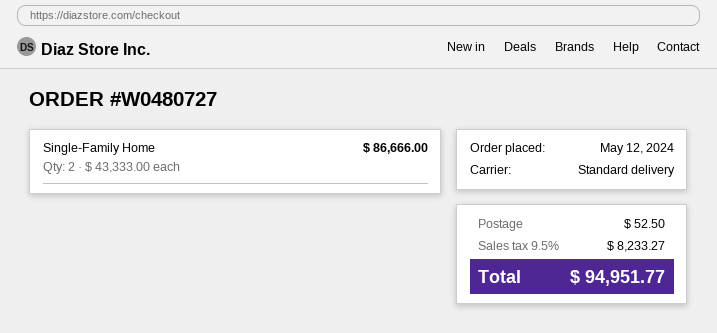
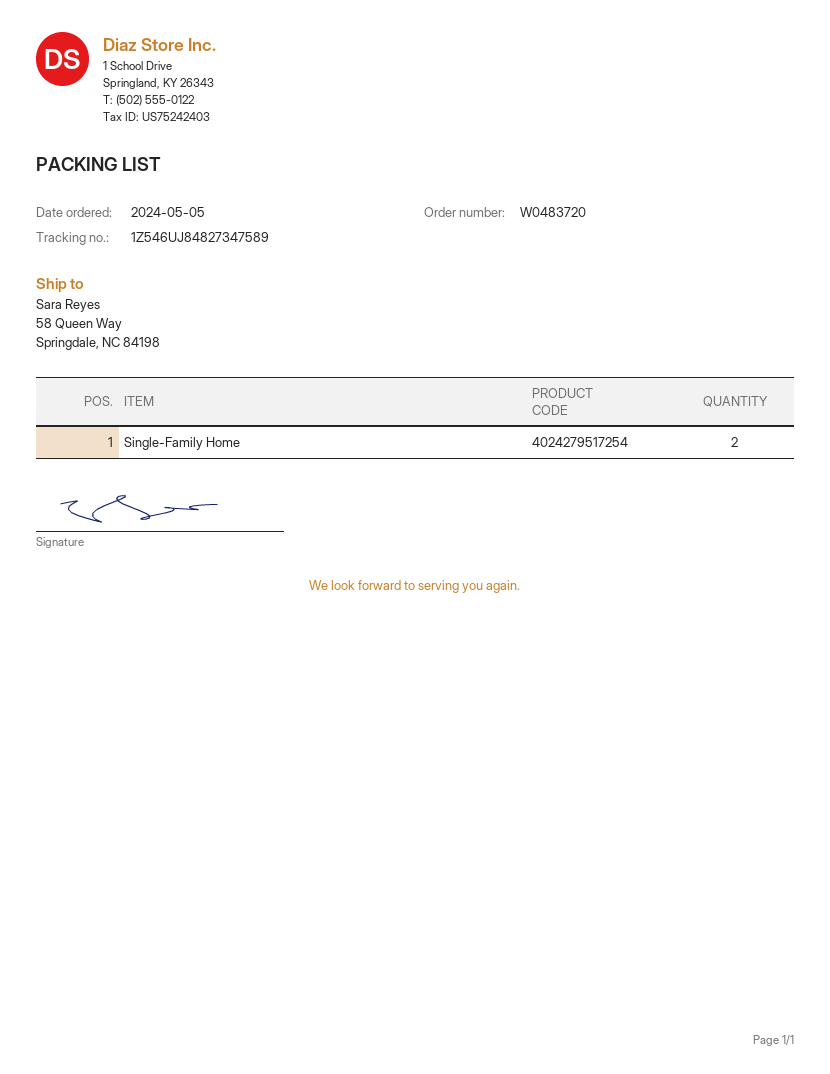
order number: W0480727 -> W0483720
order date: 2024-05-12 -> 2024-05-05

